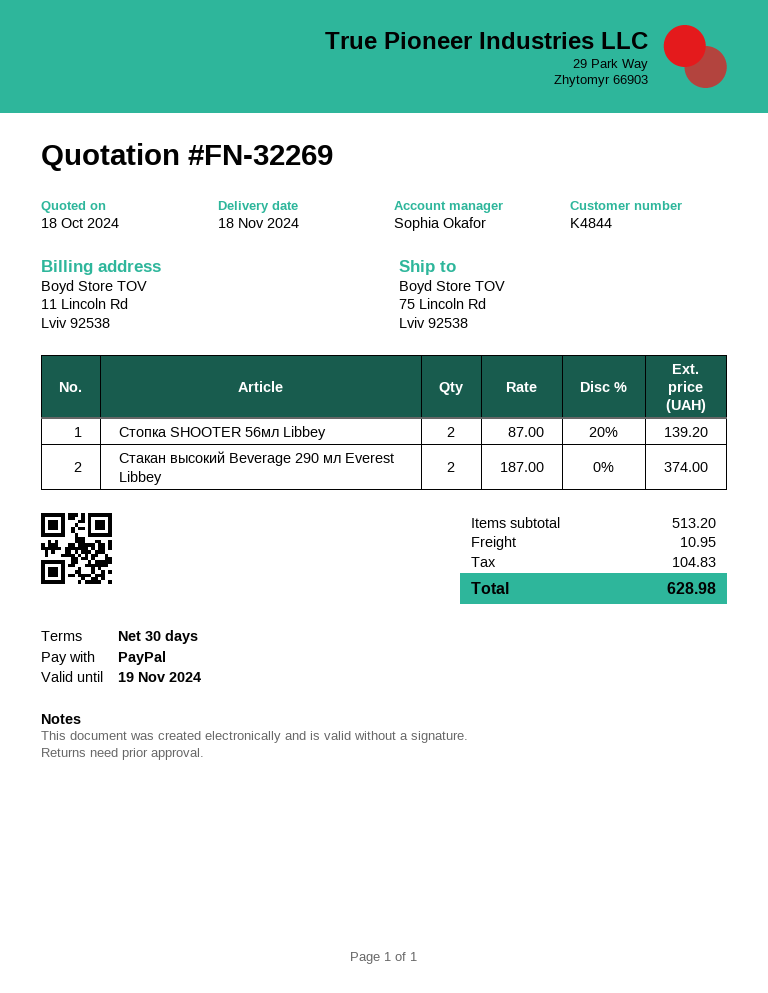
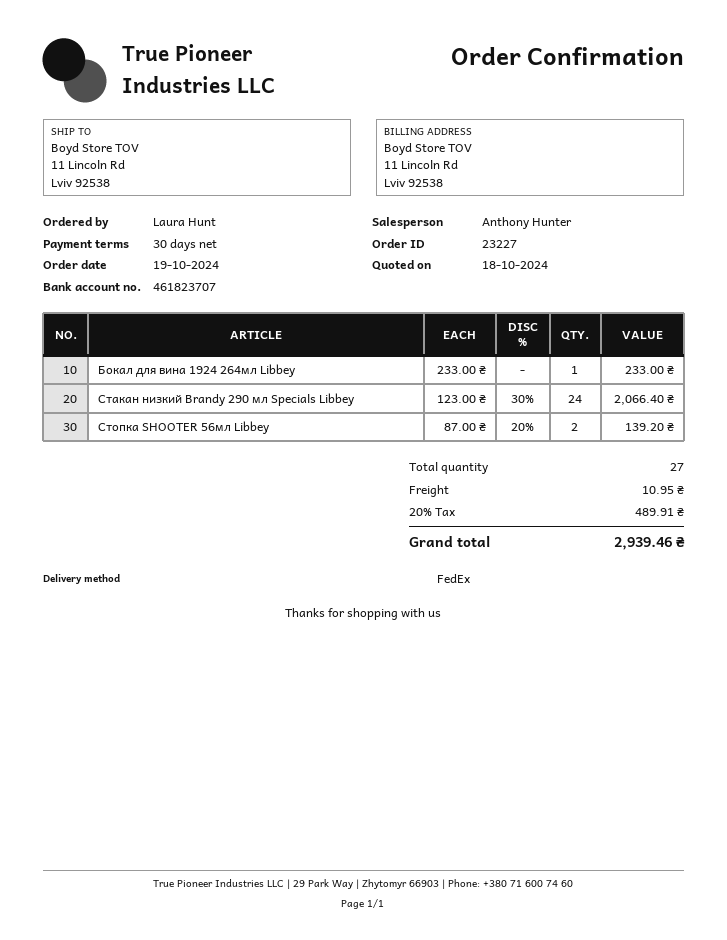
sales rep: Sophia Okafor -> Anthony Hunter
ship to: 75 Lincoln Rd, Lviv 92538 -> 11 Lincoln Rd, Lviv 92538
Стакан высокий Beverage 290 мл Everest Libbey: 2 x 187.00 = 374.00 -> none
Бокал для вина 1924 264мл Libbey: none -> 1 x 233.00 = 233.00
Стакан низкий Brandy 290 мл Specials Libbey: none -> 24 x 123.00 - 30% = 2066.40
tax: 104.83 -> 489.91
total: 628.98 -> 2939.46

